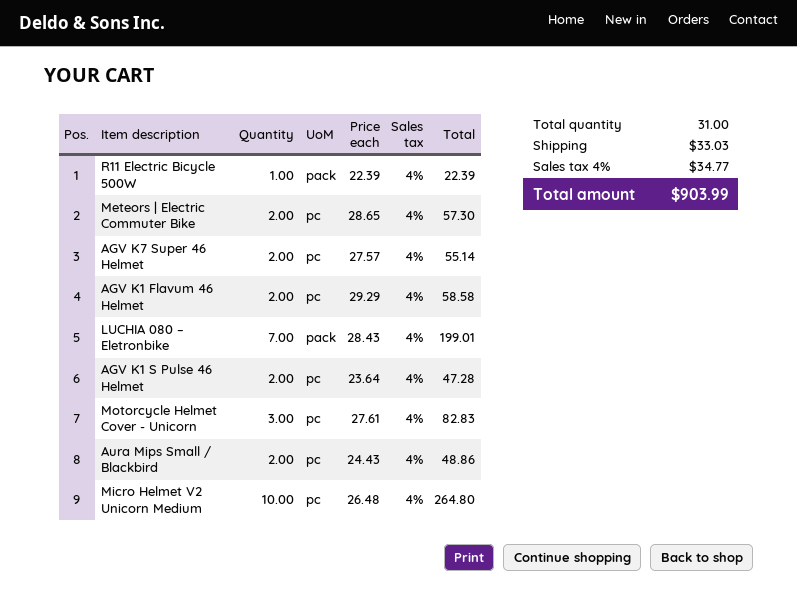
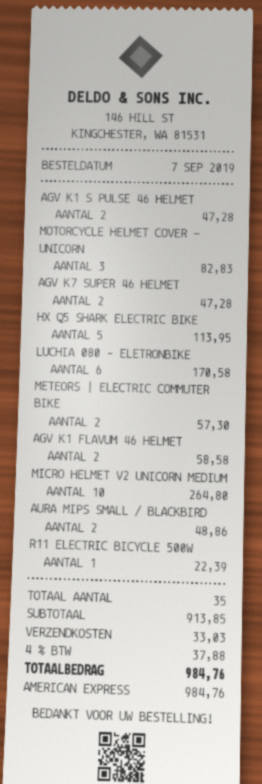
AGV K7 Super 46 Helmet: 2 for 55.14 -> 2 for 47.28
LUCHIA 080 – Eletronbike: 7 for 199.01 -> 6 for 170.58
HX Q5 SHARK ELECTRIC BIKE: none -> 5 for 113.95
total quantity: 31 -> 35
tax: 4% = 34.77 -> 4% = 37.88
total: 903.99 -> 984.76

